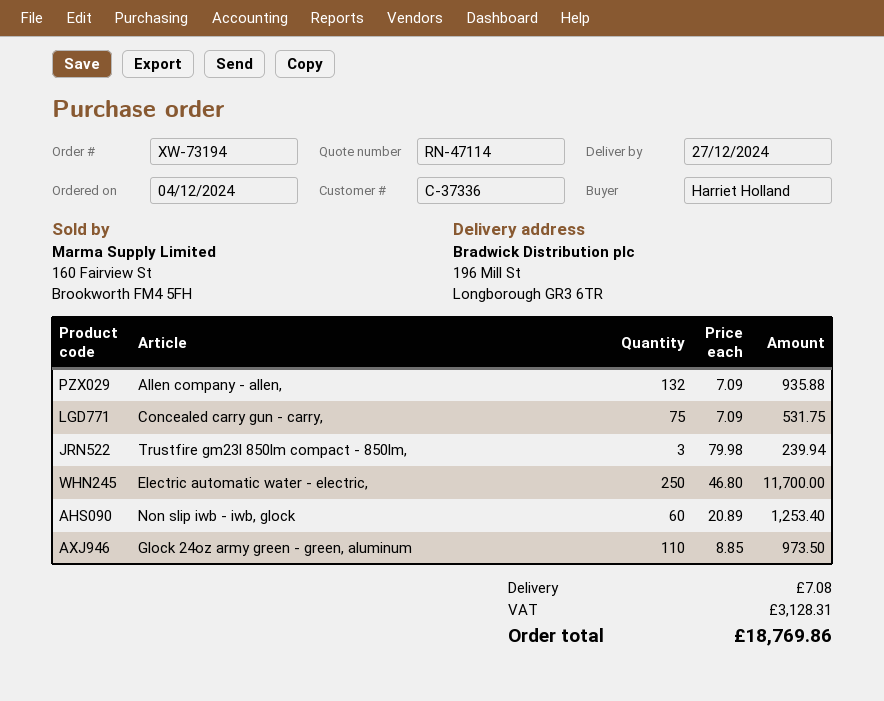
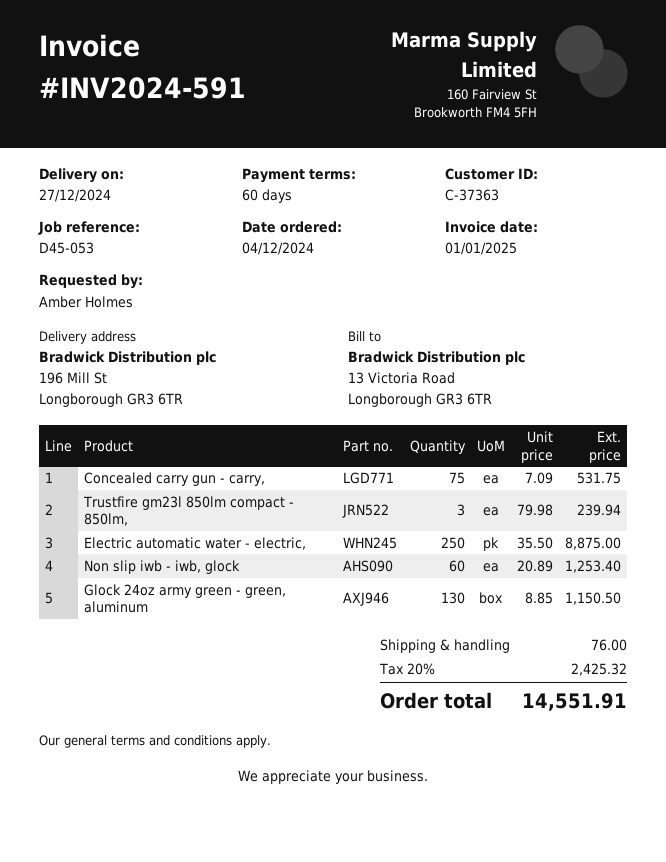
customer number: C-37336 -> C-37363
ordered by: Harriet Holland -> Amber Holmes
Allen company - allen,: 132 x 7.09 = 935.88 -> none
Electric automatic water - electric,: 250 x 46.80 = 11700.00 -> 250 x 35.50 = 8875.00
Glock 24oz army green - green, aluminum: 110 x 8.85 = 973.50 -> 130 x 8.85 = 1150.50
shipping: 7.08 -> 76.00
tax: 3128.31 -> 2425.32
total: 18769.86 -> 14551.91

